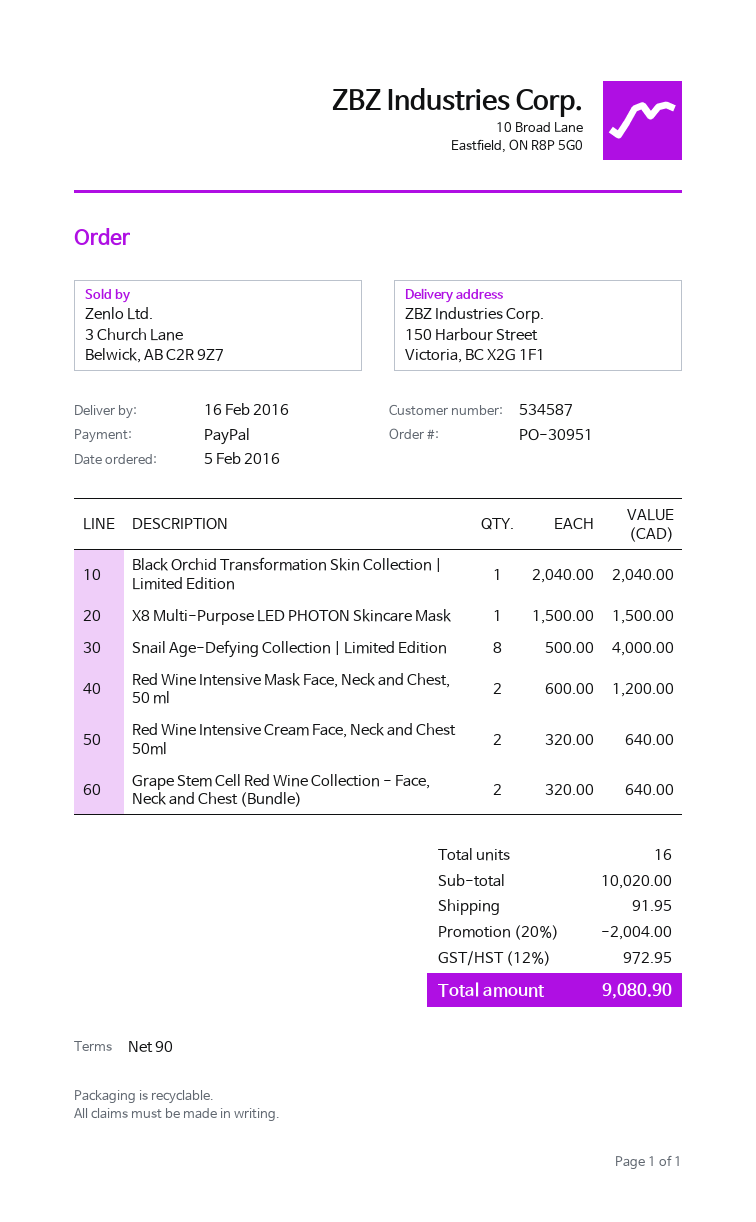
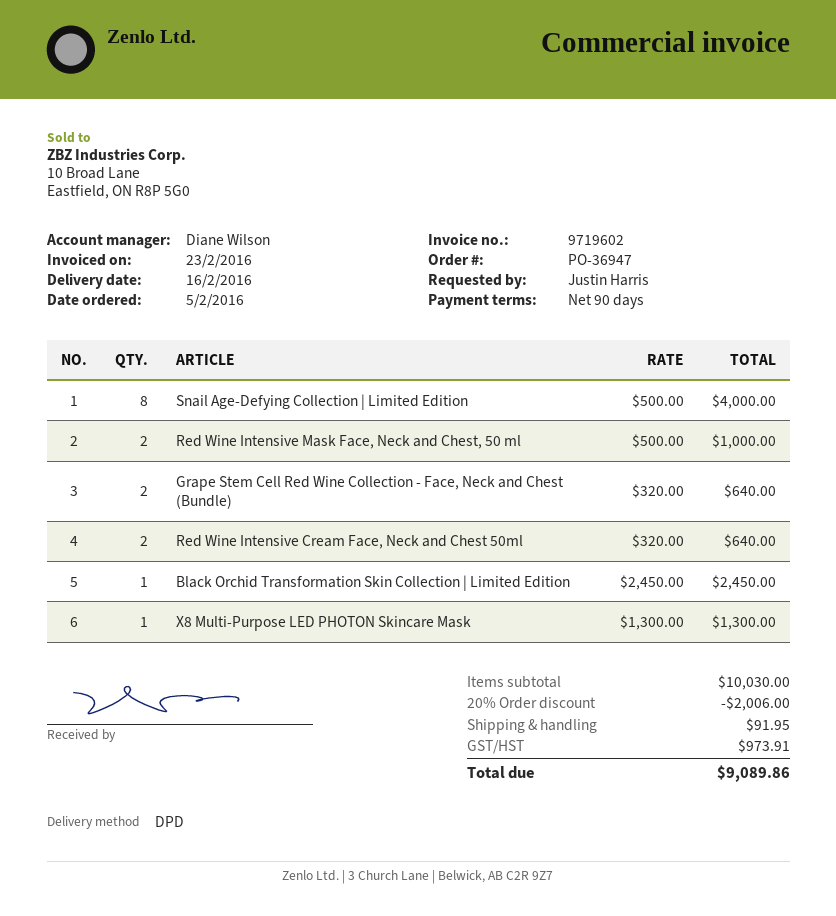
order number: PO-30951 -> PO-36947
Black Orchid Transformation Skin Collection | Limited Edition: 1 x 2040.00 = 2040.00 -> 1 x 2450.00 = 2450.00
X8 Multi-Purpose LED PHOTON Skincare Mask: 1 x 1500.00 = 1500.00 -> 1 x 1300.00 = 1300.00
Red Wine Intensive Mask Face, Neck and Chest, 50 ml: 2 x 600.00 = 1200.00 -> 2 x 500.00 = 1000.00
subtotal: 10020.00 -> 10030.00
discount: 20% = 2004.00 -> 20% = 2006.00
tax: 972.95 -> 973.91
total: 9080.90 -> 9089.86

